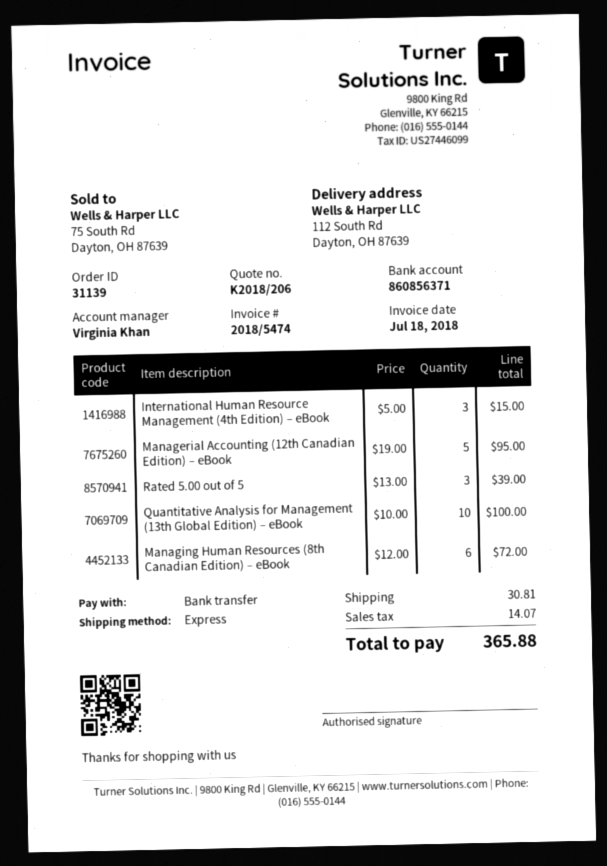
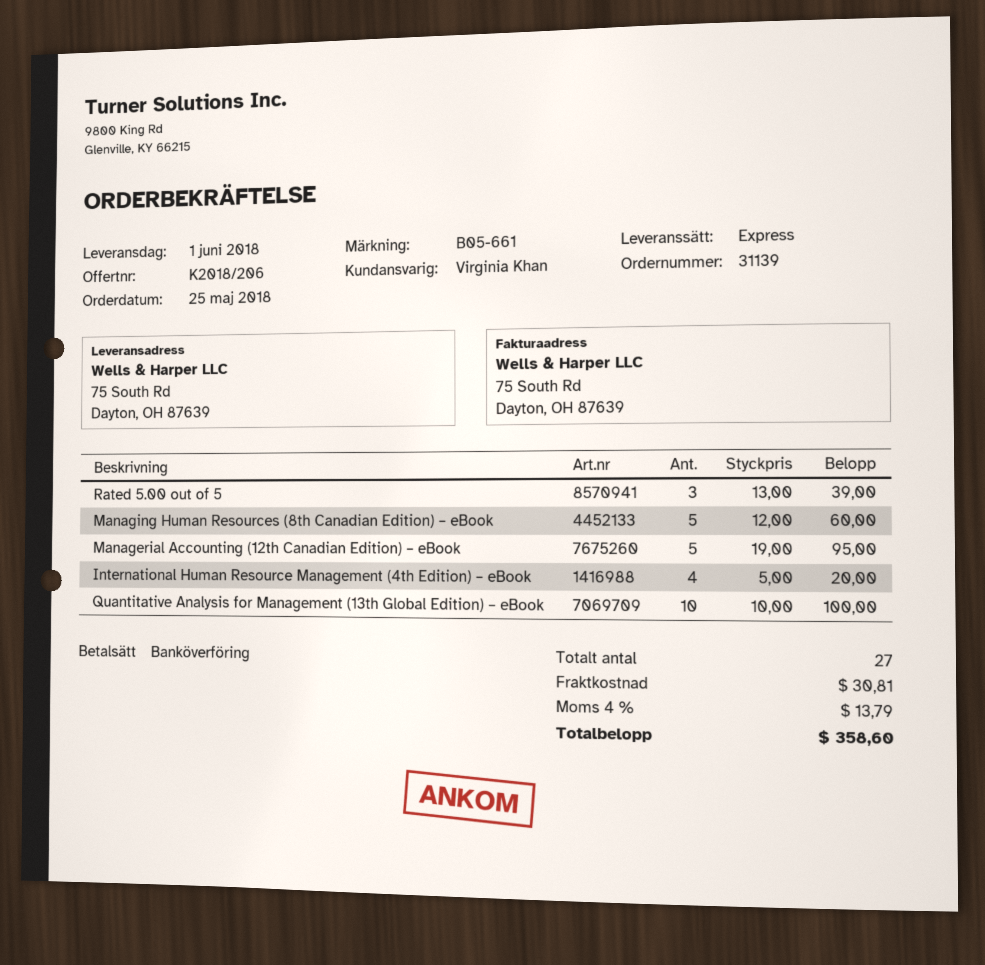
ship to: 112 South Rd, Dayton, OH 87639 -> 75 South Rd, Dayton, OH 87639
International Human Resource Management (4th Edition) – eBook: 3 x 5.00 = 15.00 -> 4 x 5.00 = 20.00
Managing Human Resources (8th Canadian Edition) – eBook: 6 x 12.00 = 72.00 -> 5 x 12.00 = 60.00
tax: 14.07 -> 13.79
total: 365.88 -> 358.60

